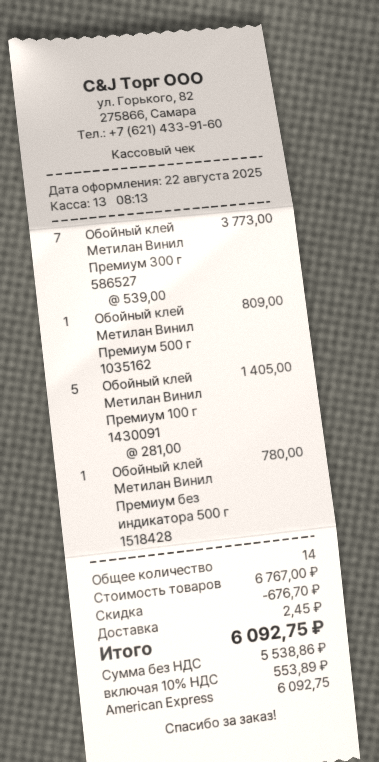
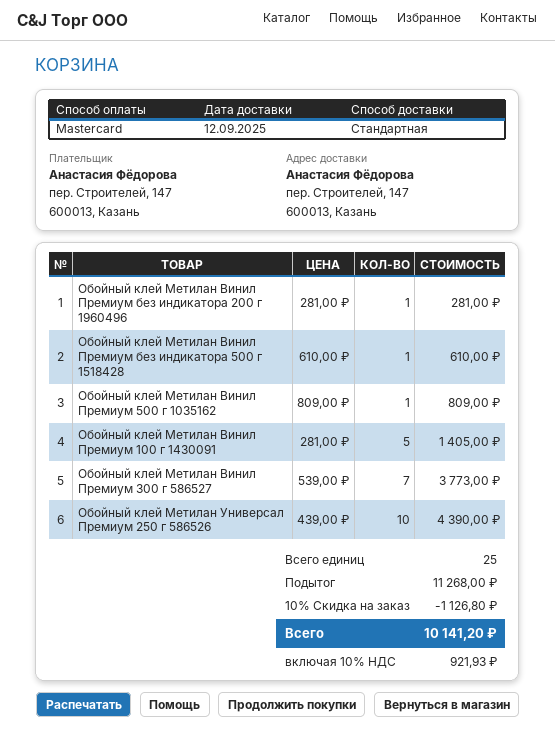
payment method: American Express -> Mastercard
Обойный клей Метилан Винил Премиум без индикатора 500 г 1518428: 1 x 780.00 = 780.00 -> 1 x 610.00 = 610.00
Обойный клей Метилан Винил Премиум без индикатора 200 г 1960496: none -> 1 x 281.00 = 281.00
Обойный клей Метилан Универсал Премиум 250 г 586526: none -> 10 x 439.00 = 4390.00
total quantity: 14 -> 25
subtotal: 6767.00 -> 11268.00
discount: 676.70 -> 1126.80
shipping: 2.45 -> none
tax: 10% = 553.89 -> 10% = 921.93
total: 6092.75 -> 10141.20

